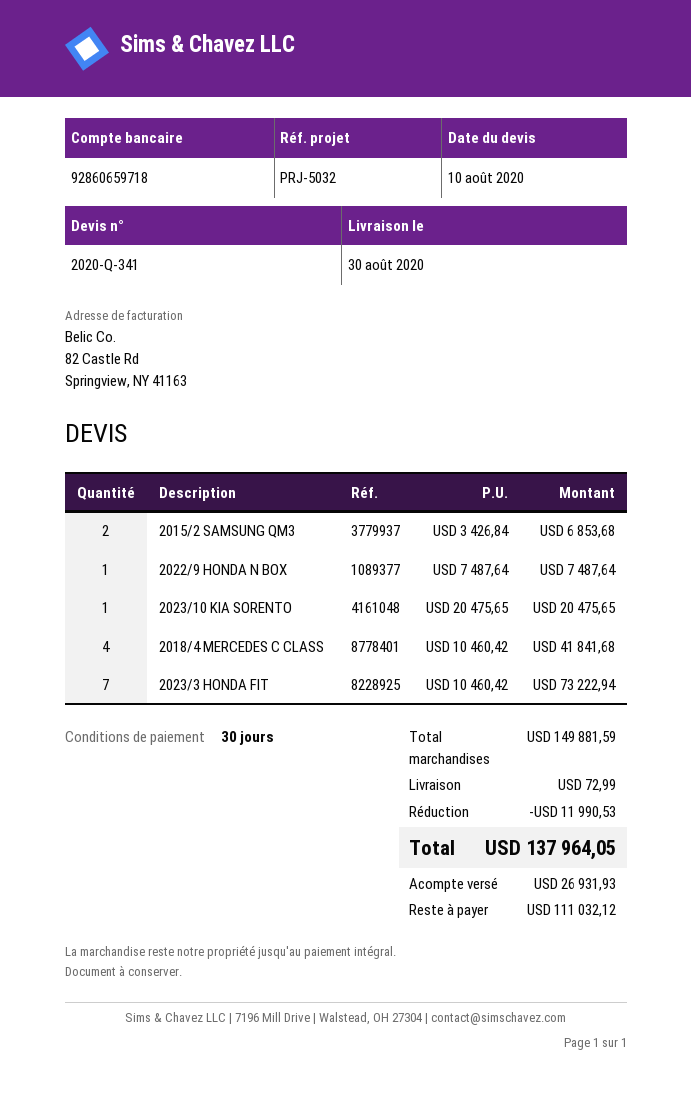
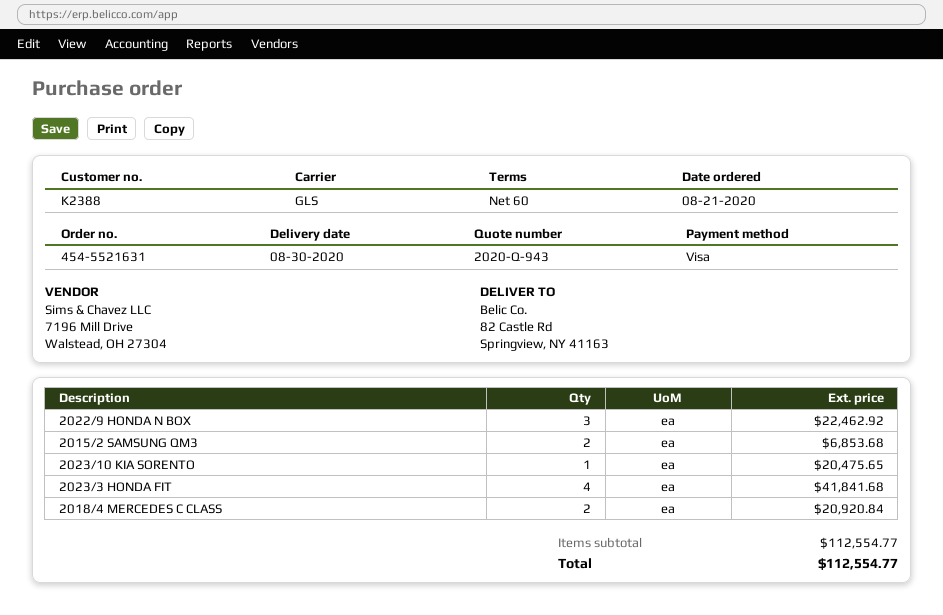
quote number: 2020-Q-341 -> 2020-Q-943
payment terms: 30 days -> 60 days
2022/9 HONDA N BOX: 1 for 7487.64 -> 3 for 22462.92
2018/4 MERCEDES C CLASS: 4 for 41841.68 -> 2 for 20920.84
2023/3 HONDA FIT: 7 for 73222.94 -> 4 for 41841.68
subtotal: 149881.59 -> 112554.77
discount: 11990.53 -> none
shipping: 72.99 -> none
total: 137964.05 -> 112554.77

